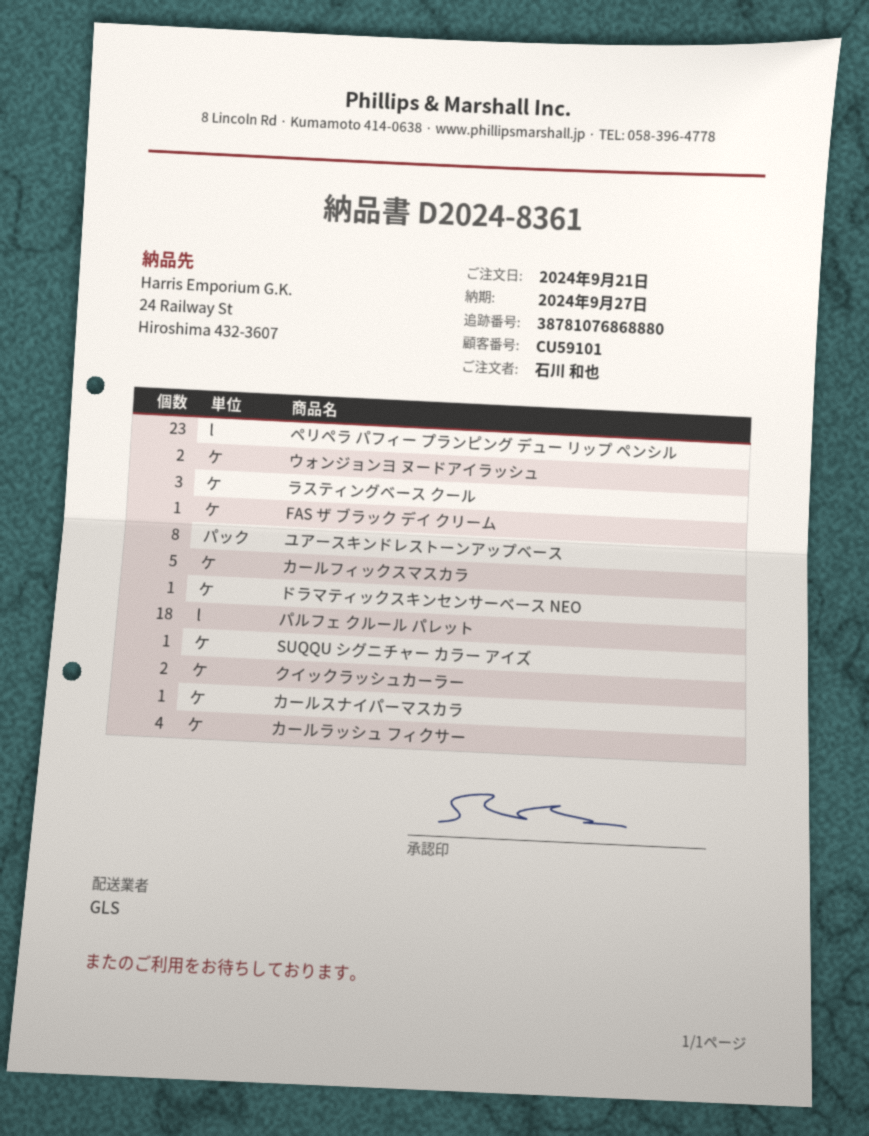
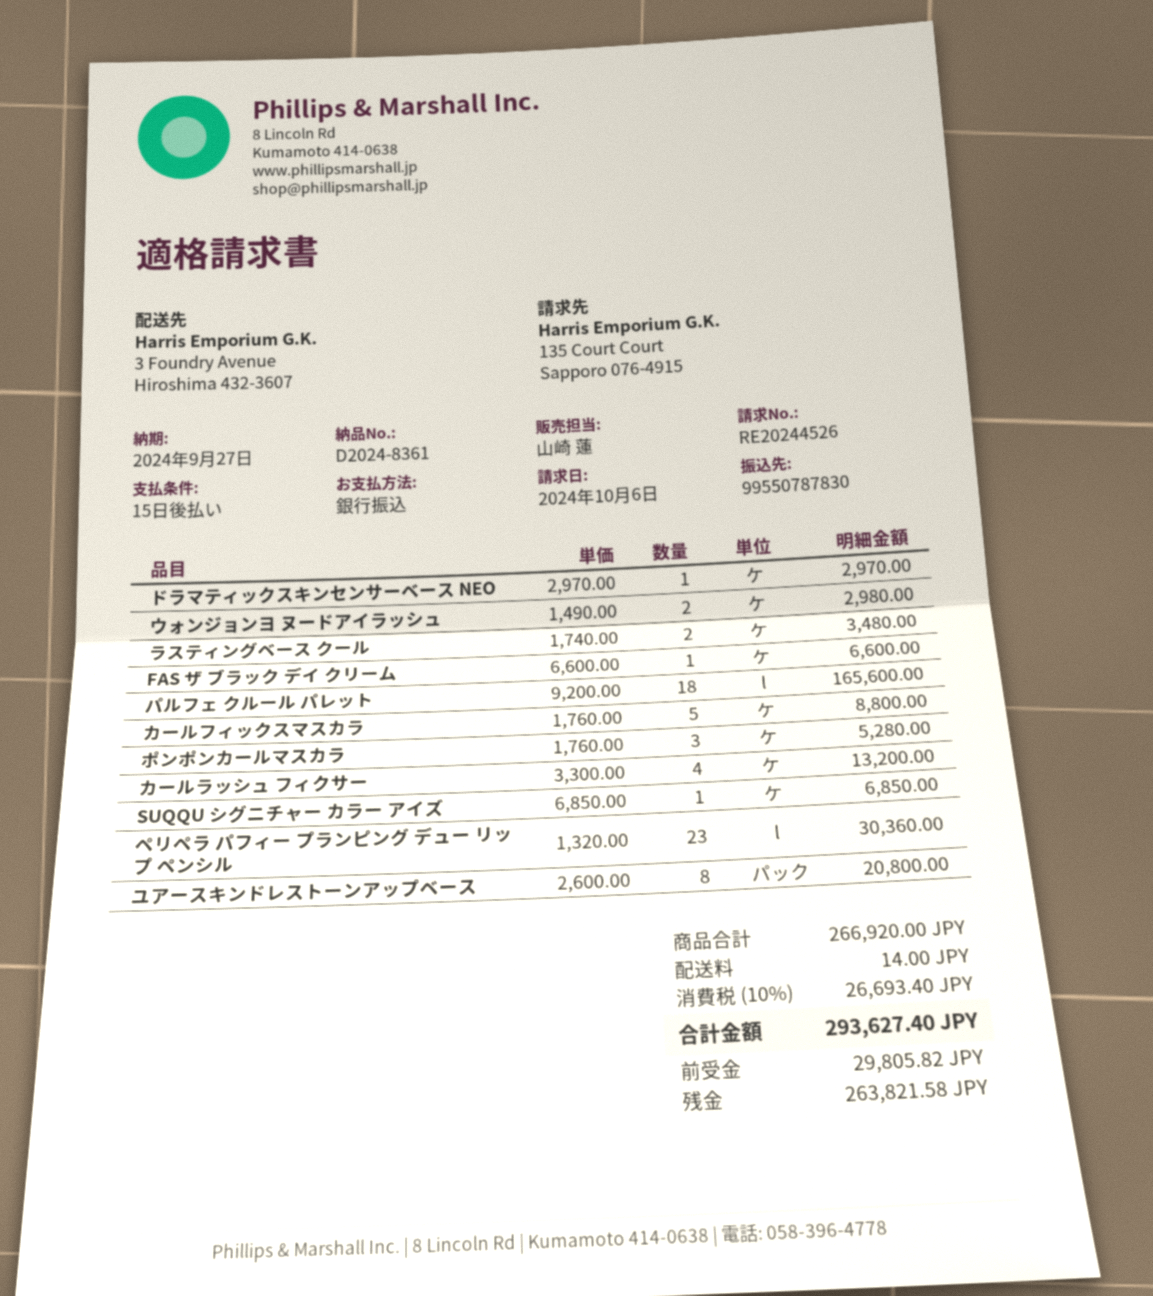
ship to: 24 Railway St, Hiroshima 432-3607 -> 3 Foundry Avenue, Hiroshima 432-3607
ラスティングベース クール: 3 -> 2
クイックラッシュカーラー: 2 -> none
カールスナイパーマスカラ: 1 -> none
ポンポンカールマスカラ: none -> 3

